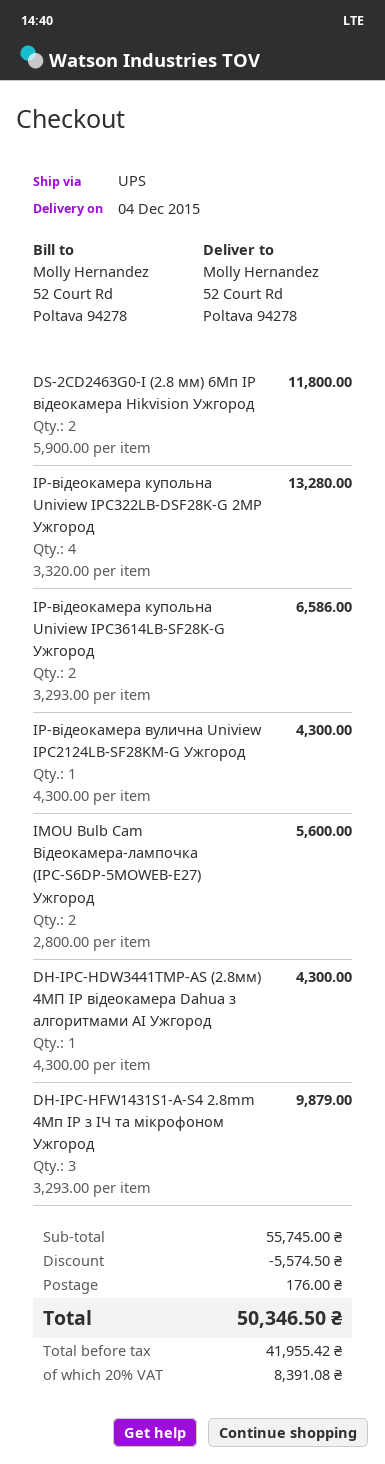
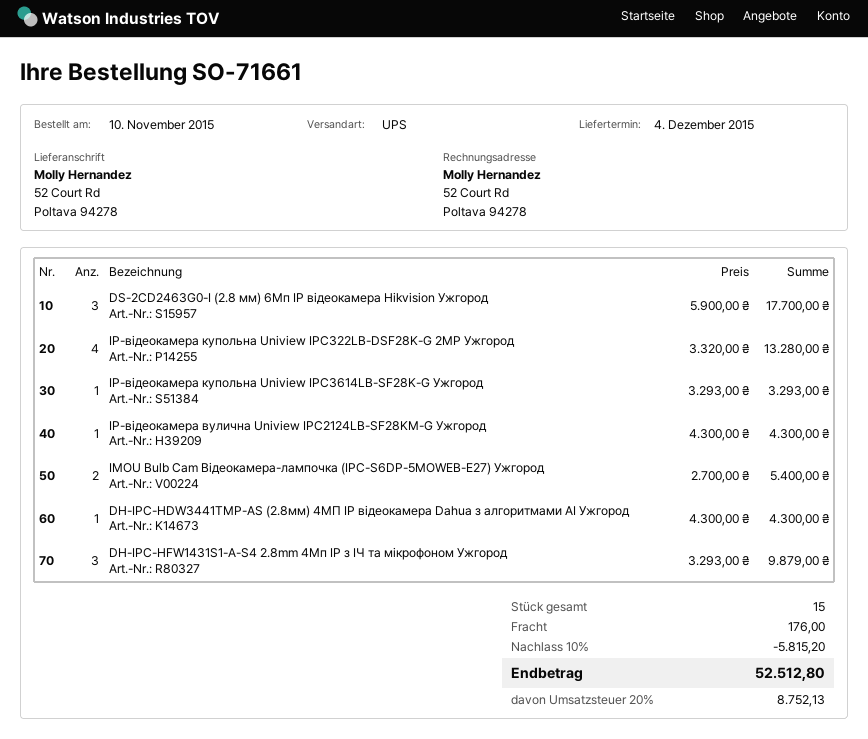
DS-2CD2463G0-I (2.8 мм) 6Мп IP відеокамера Hikvision Ужгород: 2 x 5900.00 = 11800.00 -> 3 x 5900.00 = 17700.00
IP-відеокамера купольна Uniview IPC3614LB-SF28K-G Ужгород: 2 x 3293.00 = 6586.00 -> 1 x 3293.00 = 3293.00
IMOU Bulb Cam Відеокамера-лампочка (IPC-S6DP-5MOWEB-E27) Ужгород: 2 x 2800.00 = 5600.00 -> 2 x 2700.00 = 5400.00
discount: 5574.50 -> 5815.20
tax: 20% = 8391.08 -> 20% = 8752.13
total: 50346.50 -> 52512.80

